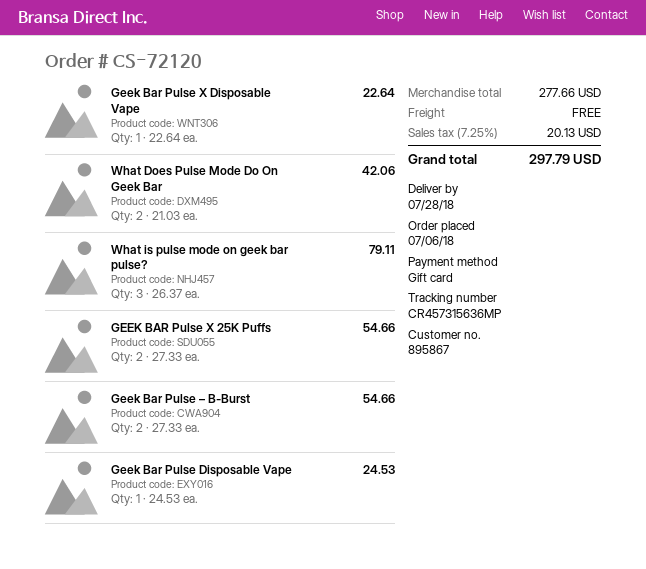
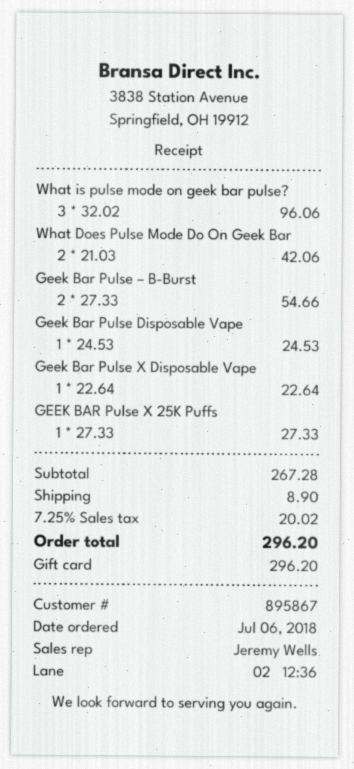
What is pulse mode on geek bar pulse?: 3 x 26.37 = 79.11 -> 3 x 32.02 = 96.06
GEEK BAR Pulse X 25K Puffs: 2 x 27.33 = 54.66 -> 1 x 27.33 = 27.33
subtotal: 277.66 -> 267.28
shipping: 0.00 -> 8.90
tax: 7.25% = 20.13 -> 7.25% = 20.02
total: 297.79 -> 296.20

